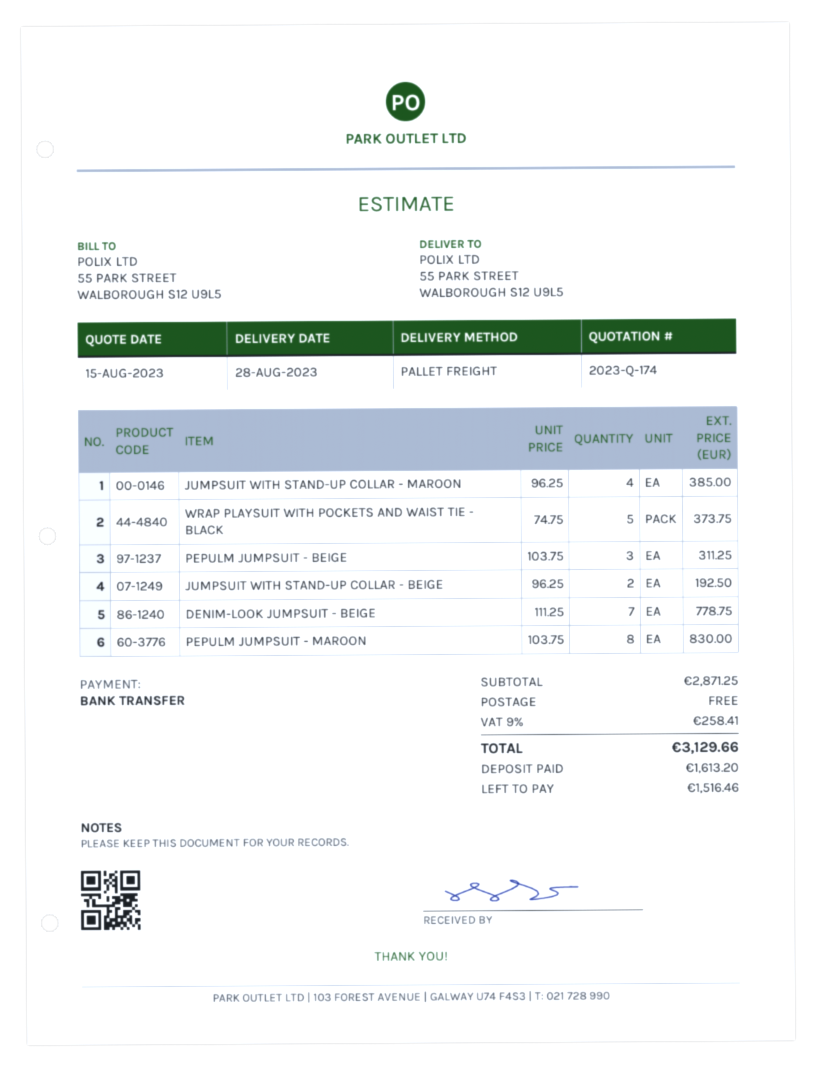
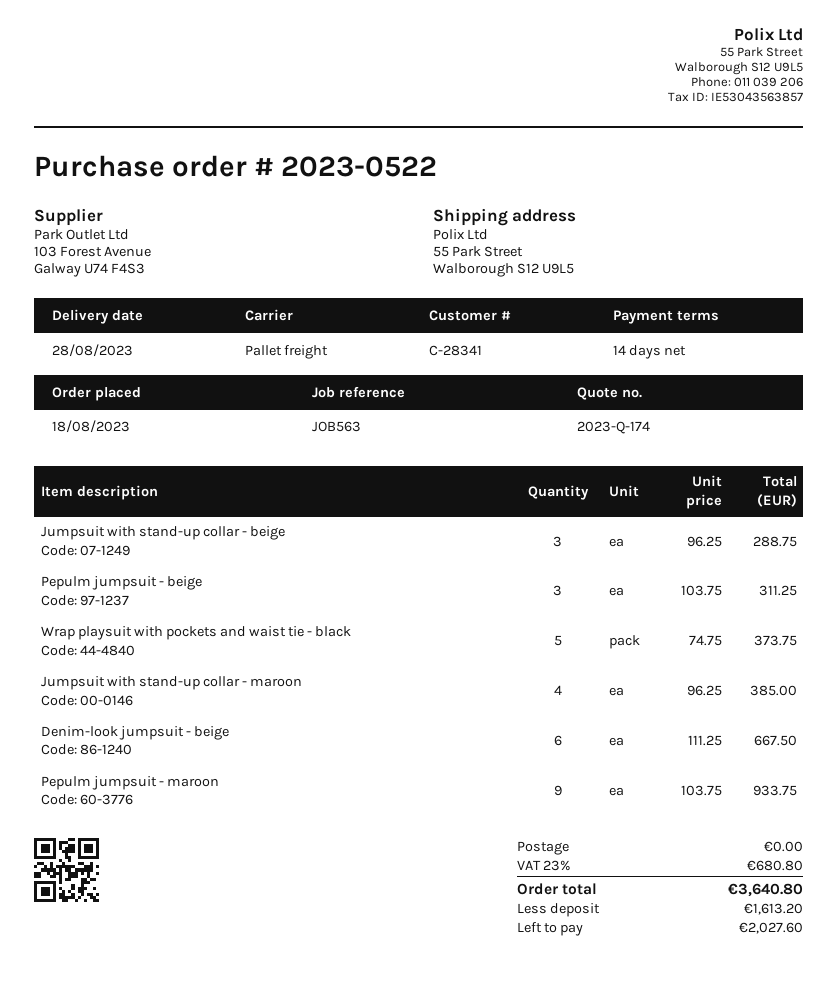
JUMPSUIT WITH STAND-UP COLLAR - BEIGE: 2 x 96.25 = 192.50 -> 3 x 96.25 = 288.75
DENIM-LOOK JUMPSUIT - BEIGE: 7 x 111.25 = 778.75 -> 6 x 111.25 = 667.50
PEPULM JUMPSUIT - MAROON: 8 x 103.75 = 830.00 -> 9 x 103.75 = 933.75
tax: 9% = 258.41 -> 23% = 680.80
total: 3129.66 -> 3640.80
balance: 1516.46 -> 2027.60

